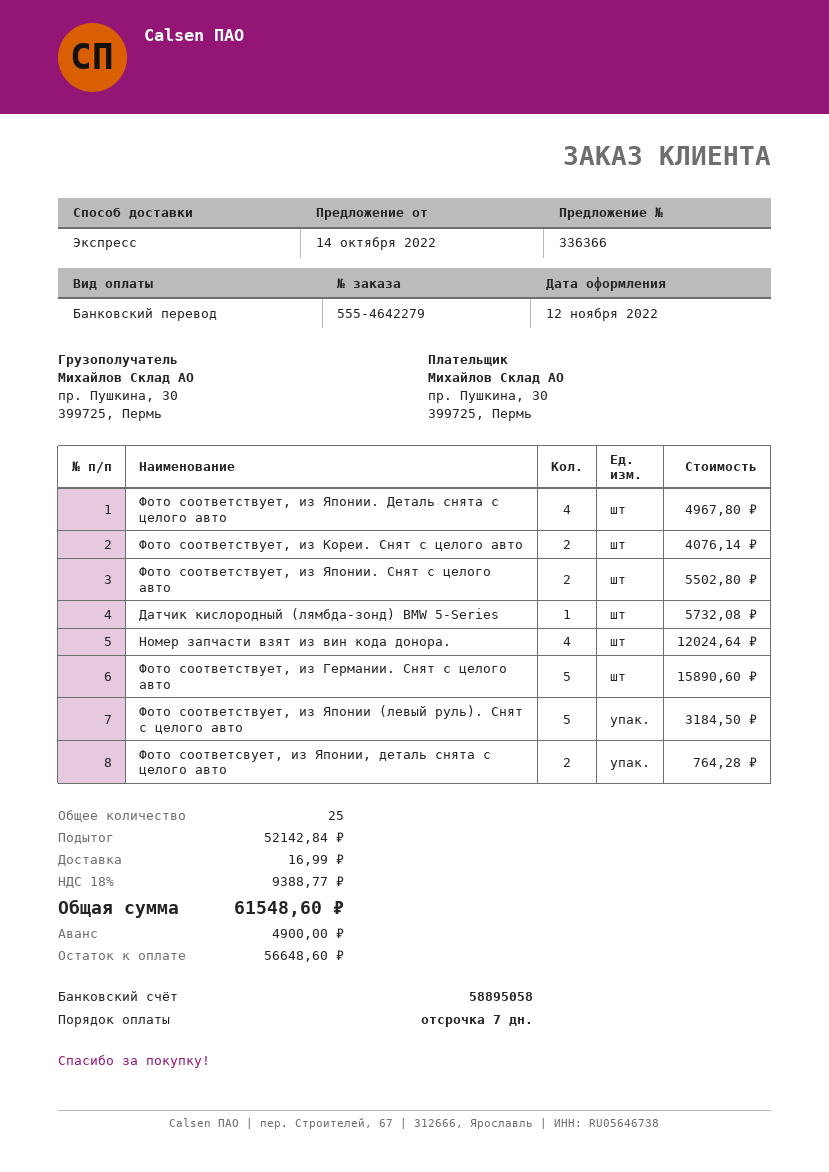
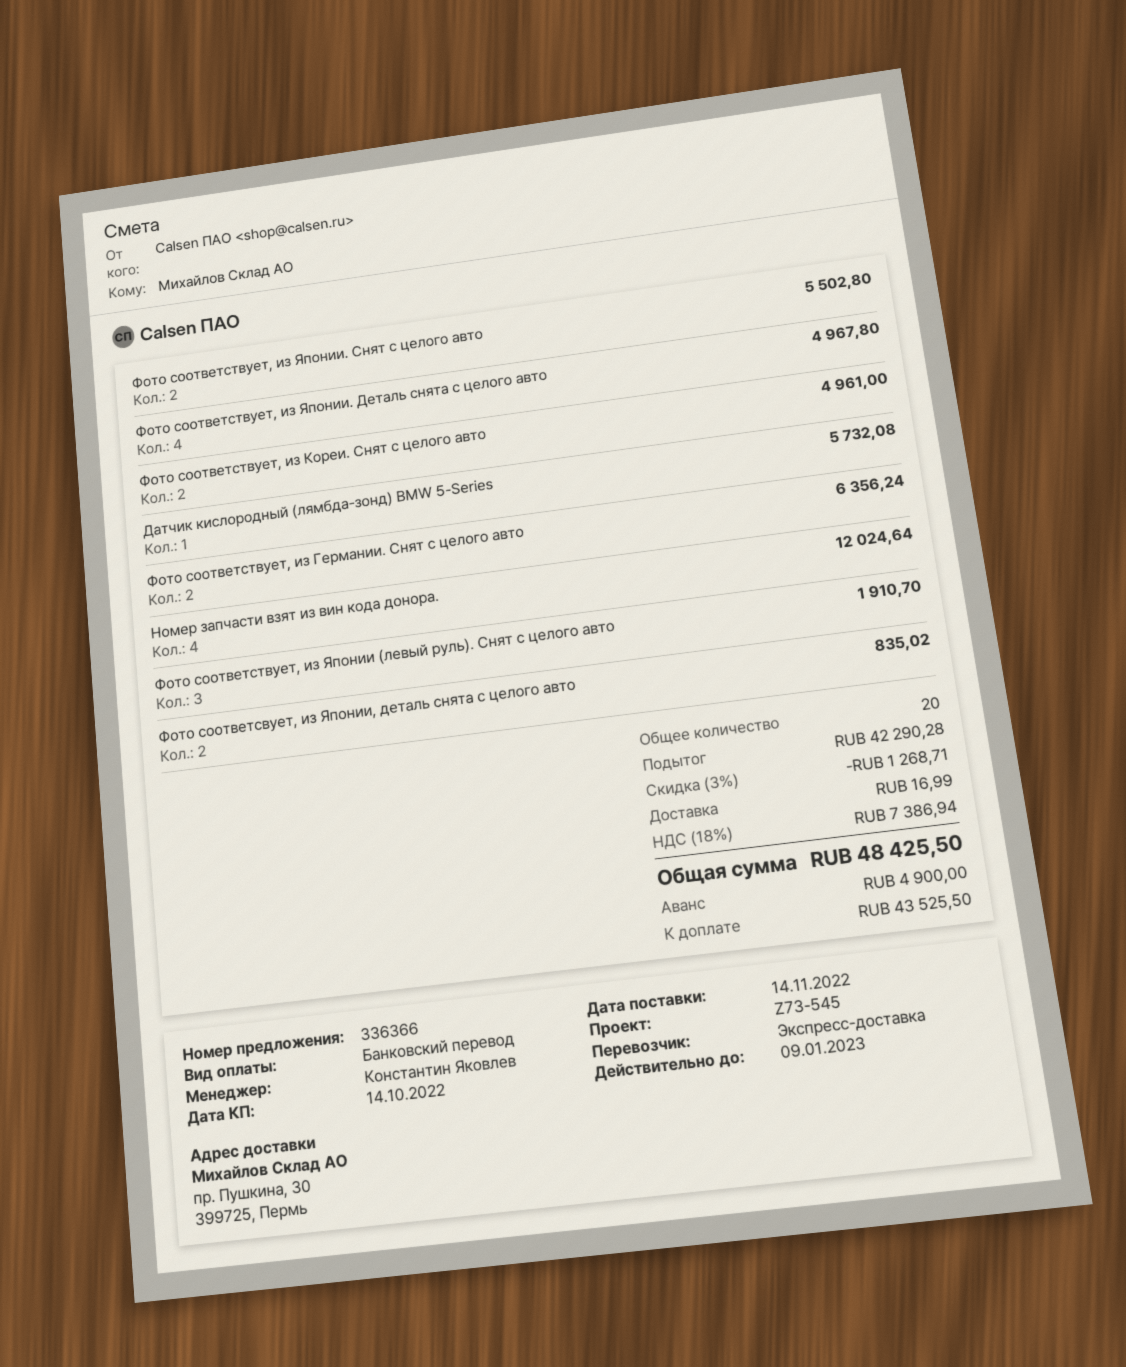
Фото соответствует, из Кореи. Снят с целого авто: 2 for 4076.14 -> 2 for 4961.00
Фото соответствует, из Германии. Снят с целого авто: 5 for 15890.60 -> 2 for 6356.24
Фото соответствует, из Японии (левый руль). Снят с целого авто: 5 for 3184.50 -> 3 for 1910.70
Фото соответсвует, из Японии, деталь снята с целого авто: 2 for 764.28 -> 2 for 835.02
total quantity: 25 -> 20
subtotal: 52142.84 -> 42290.28
discount: none -> 3% = 1268.71
tax: 18% = 9388.77 -> 18% = 7386.94
total: 61548.60 -> 48425.50
balance: 56648.60 -> 43525.50

